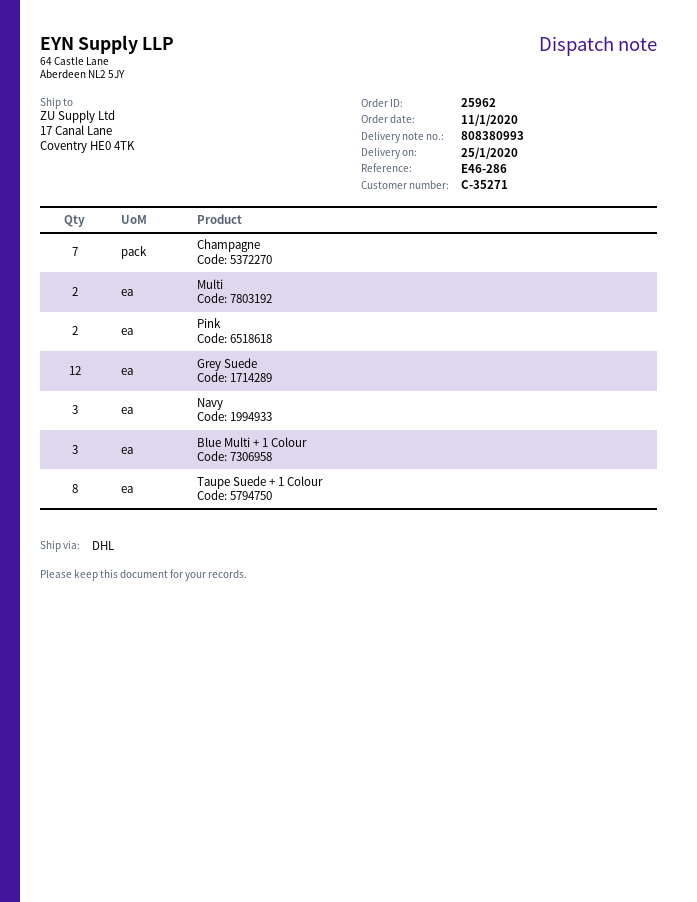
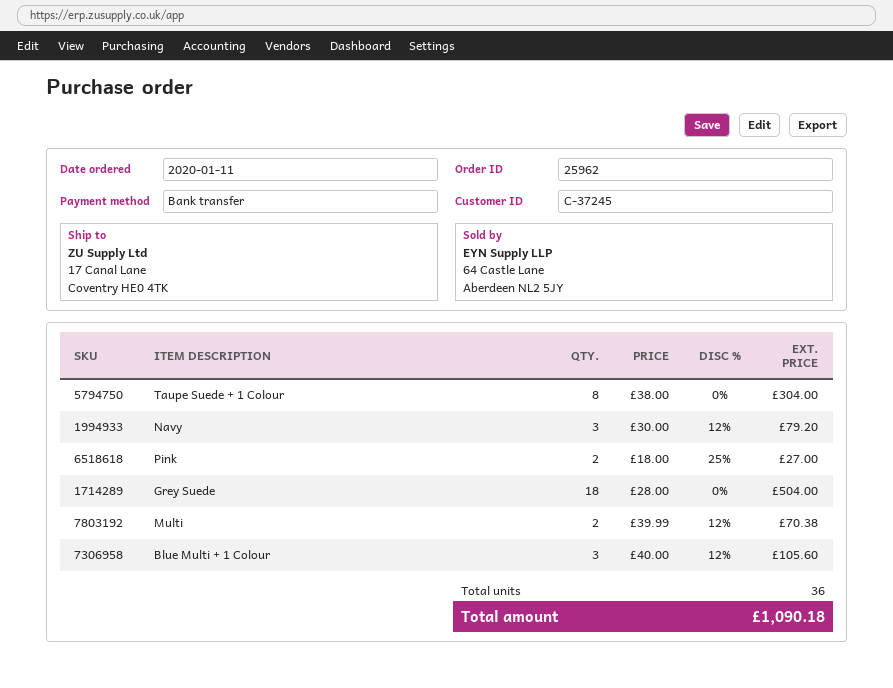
customer number: C-35271 -> C-37245
Champagne: 7 -> none
Grey Suede: 12 -> 18

